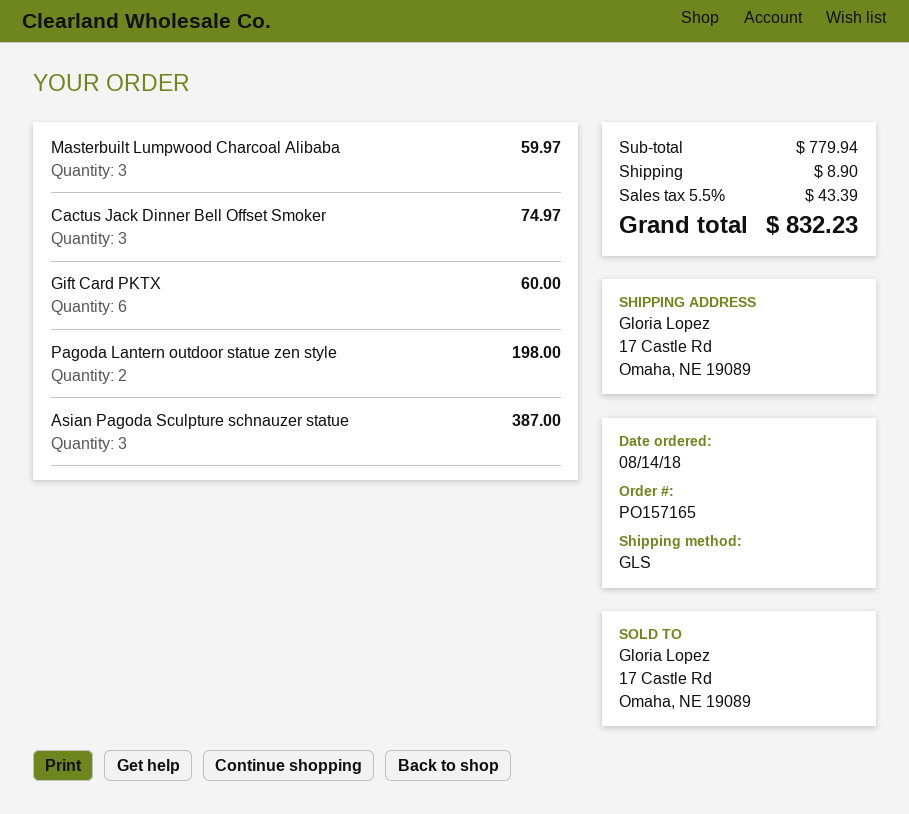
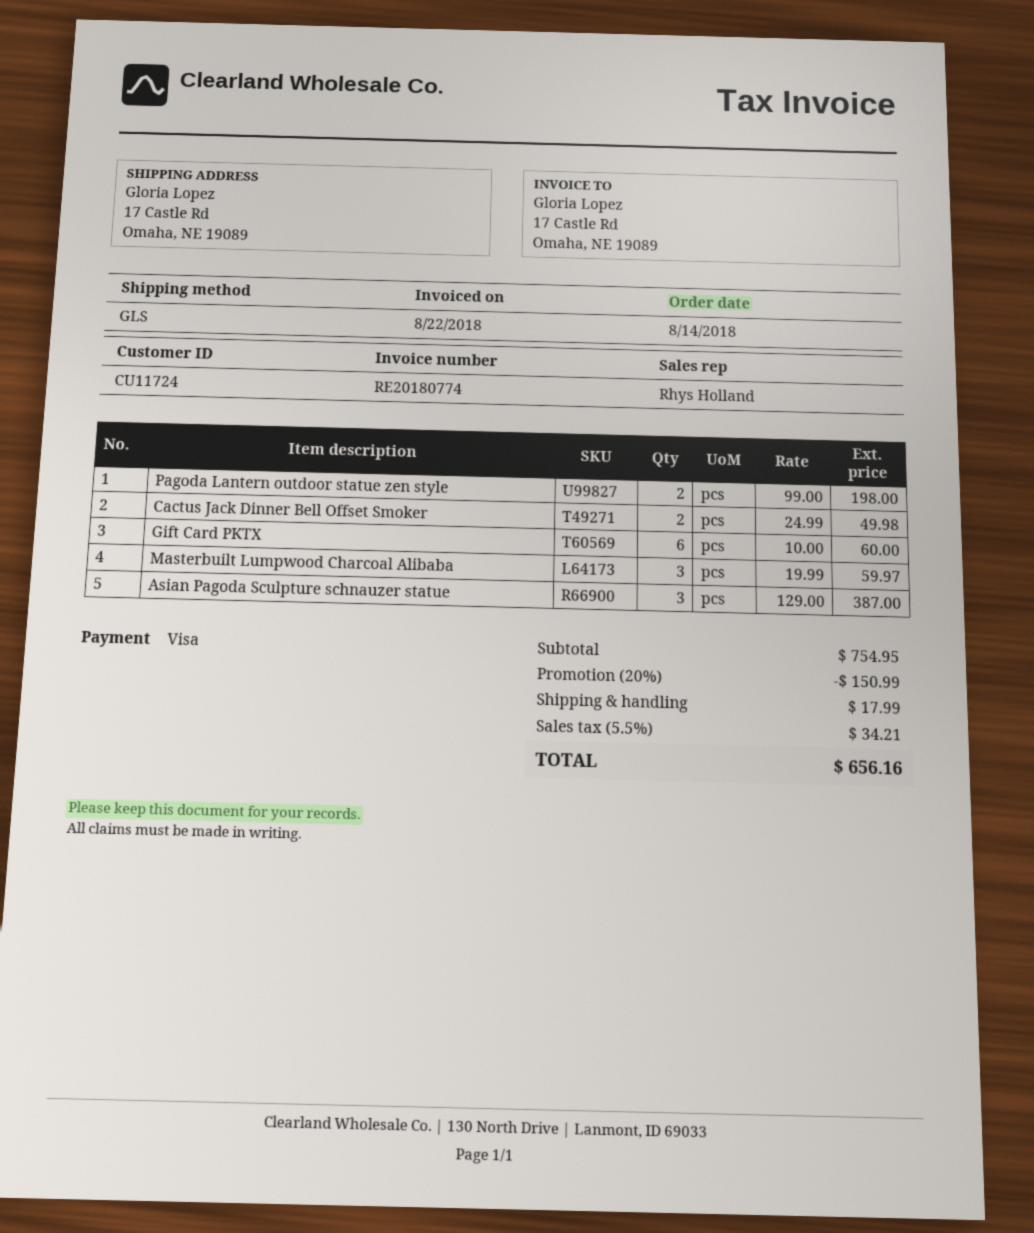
Cactus Jack Dinner Bell Offset Smoker: 3 for 74.97 -> 2 for 49.98
subtotal: 779.94 -> 754.95
discount: none -> 20% = 150.99
shipping: 8.90 -> 17.99
tax: 5.5% = 43.39 -> 5.5% = 34.21
total: 832.23 -> 656.16

